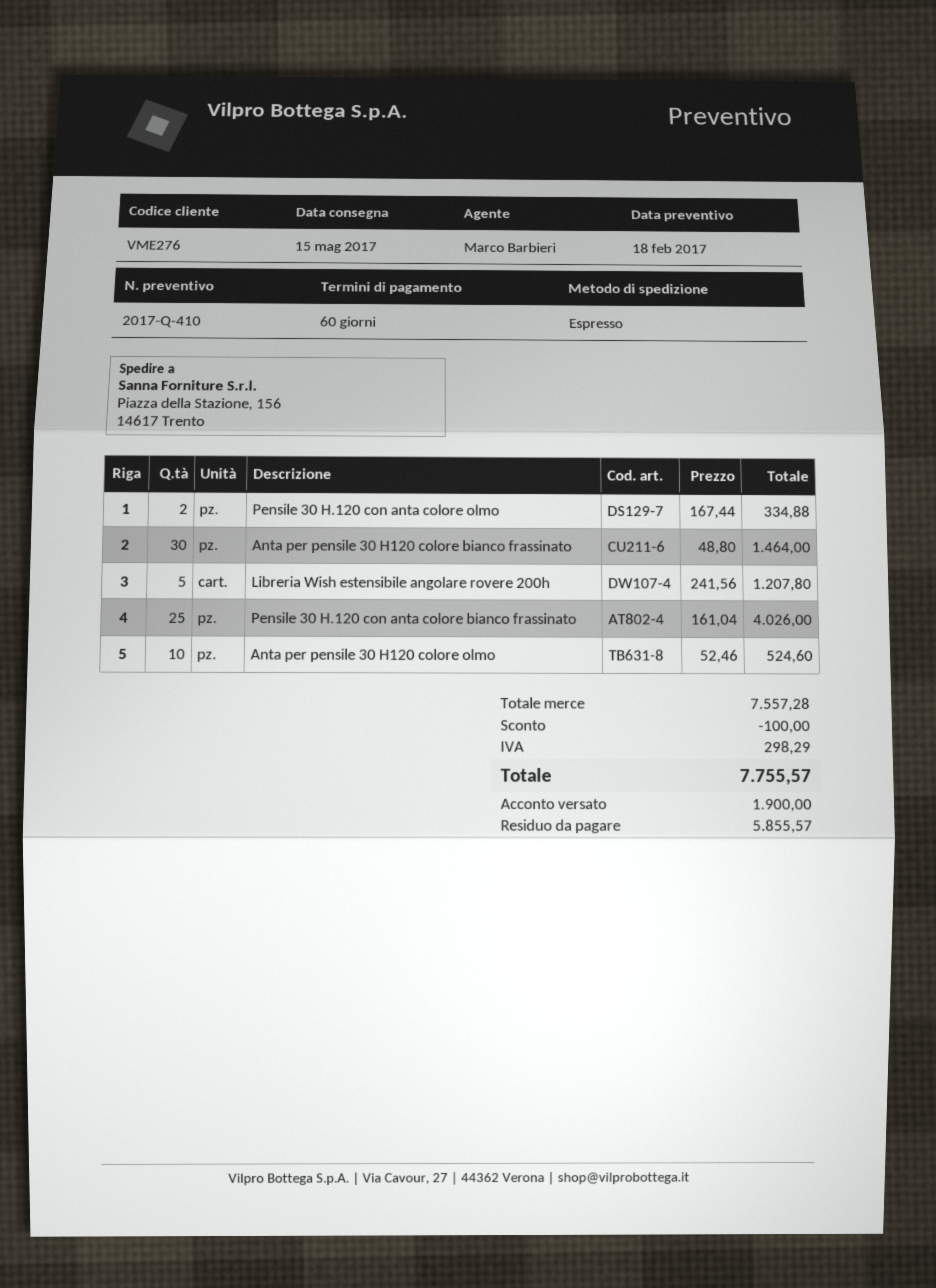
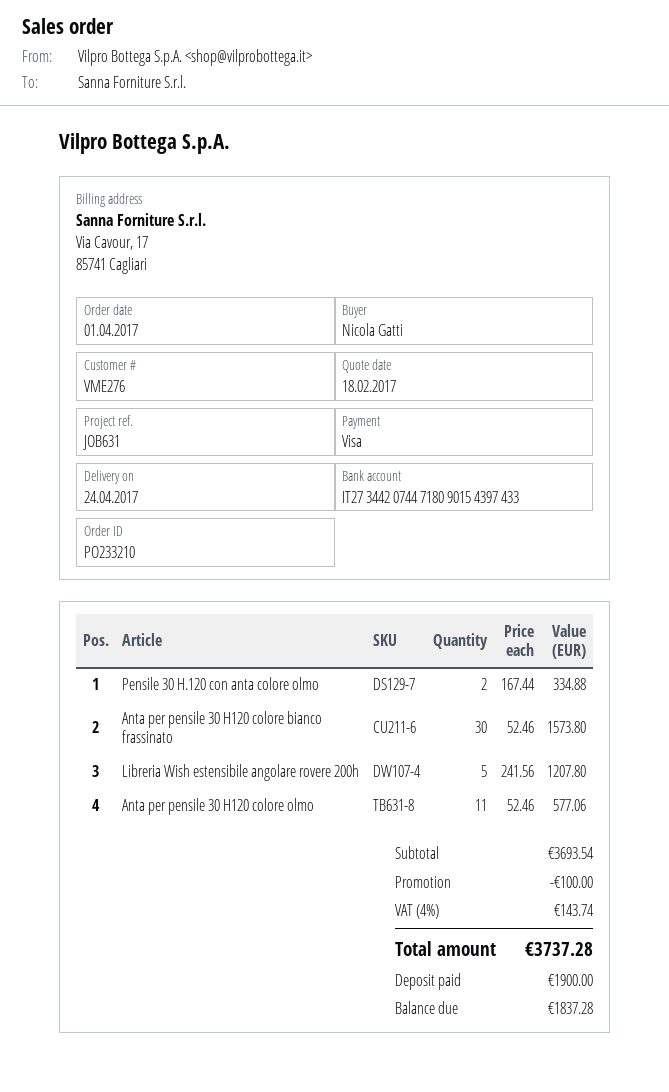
delivery date: 2017-05-15 -> 2017-04-24
Anta per pensile 30 H120 colore bianco frassinato: 30 x 48.80 = 1464.00 -> 30 x 52.46 = 1573.80
Pensile 30 H.120 con anta colore bianco frassinato: 25 x 161.04 = 4026.00 -> none
Anta per pensile 30 H120 colore olmo: 10 x 52.46 = 524.60 -> 11 x 52.46 = 577.06
subtotal: 7557.28 -> 3693.54
tax: 298.29 -> 143.74
total: 7755.57 -> 3737.28
balance: 5855.57 -> 1837.28

